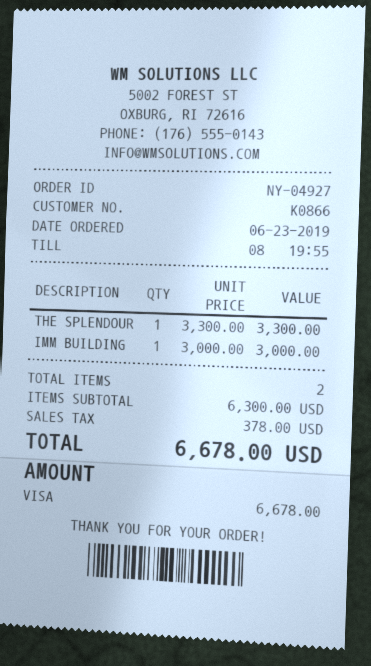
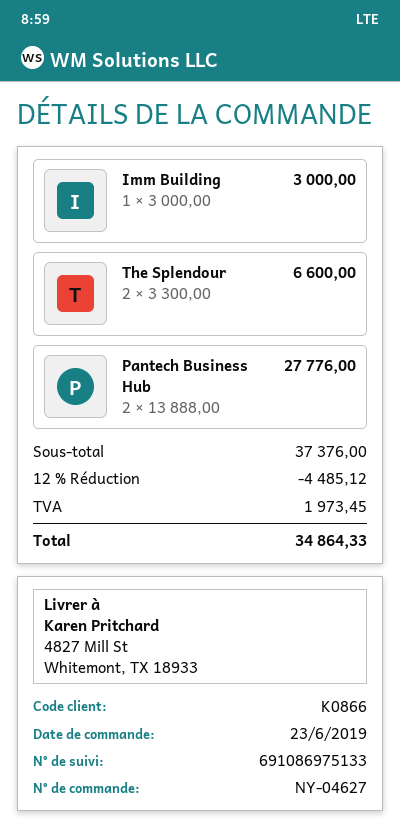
order number: NY-04927 -> NY-04627
THE SPLENDOUR: 1 x 3300.00 = 3300.00 -> 2 x 3300.00 = 6600.00
Pantech Business Hub: none -> 2 x 13888.00 = 27776.00
subtotal: 6300.00 -> 37376.00
discount: none -> 12% = 4485.12
tax: 378.00 -> 1973.45
total: 6678.00 -> 34864.33

